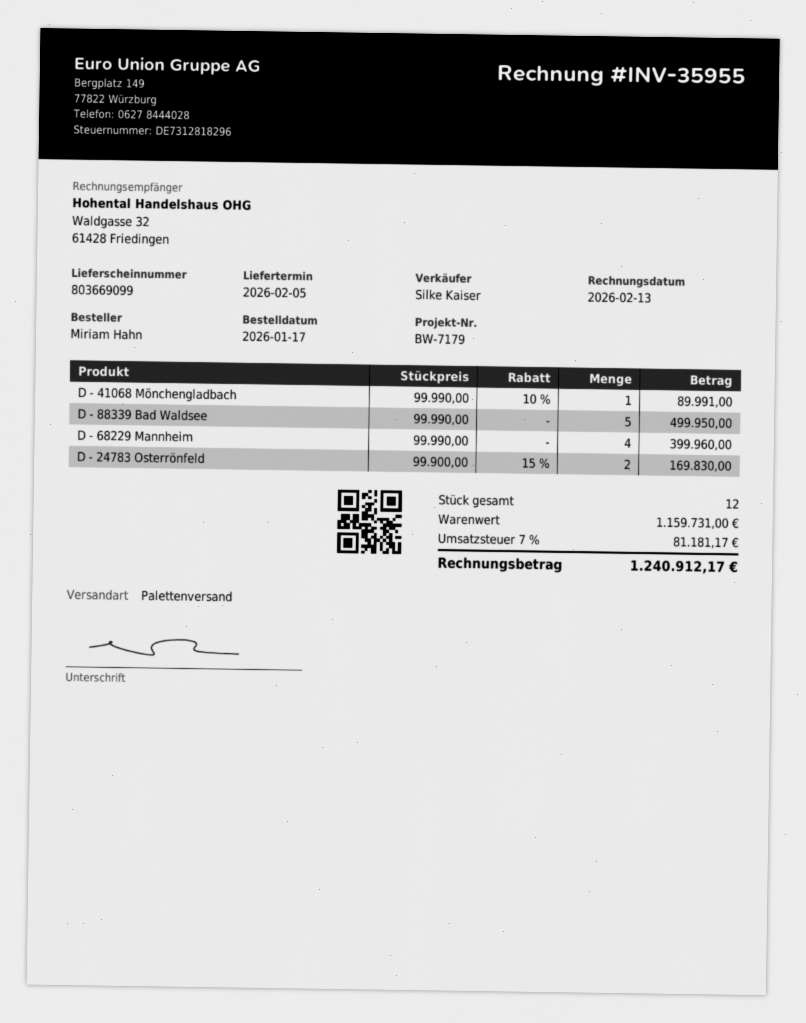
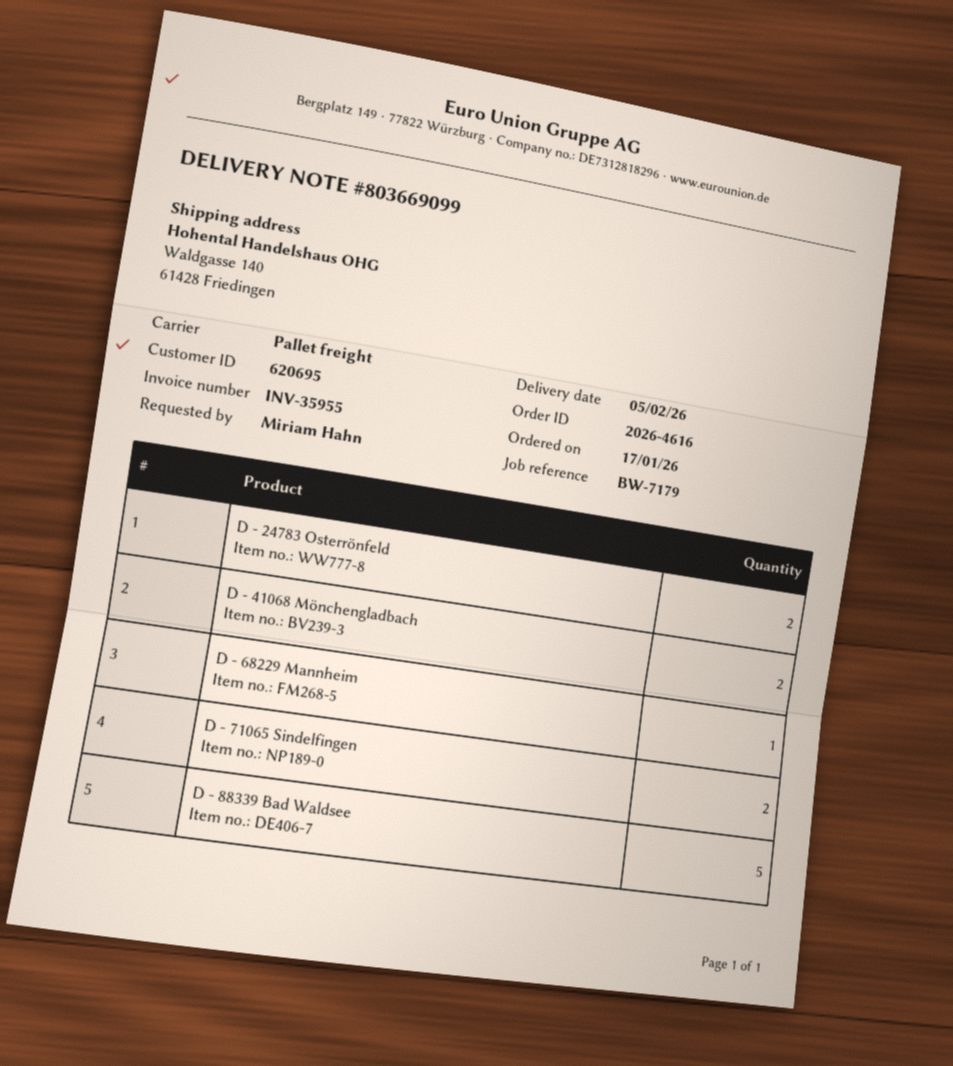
D - 41068 Mönchengladbach: 1 -> 2
D - 68229 Mannheim: 4 -> 1
D - 71065 Sindelfingen: none -> 2

